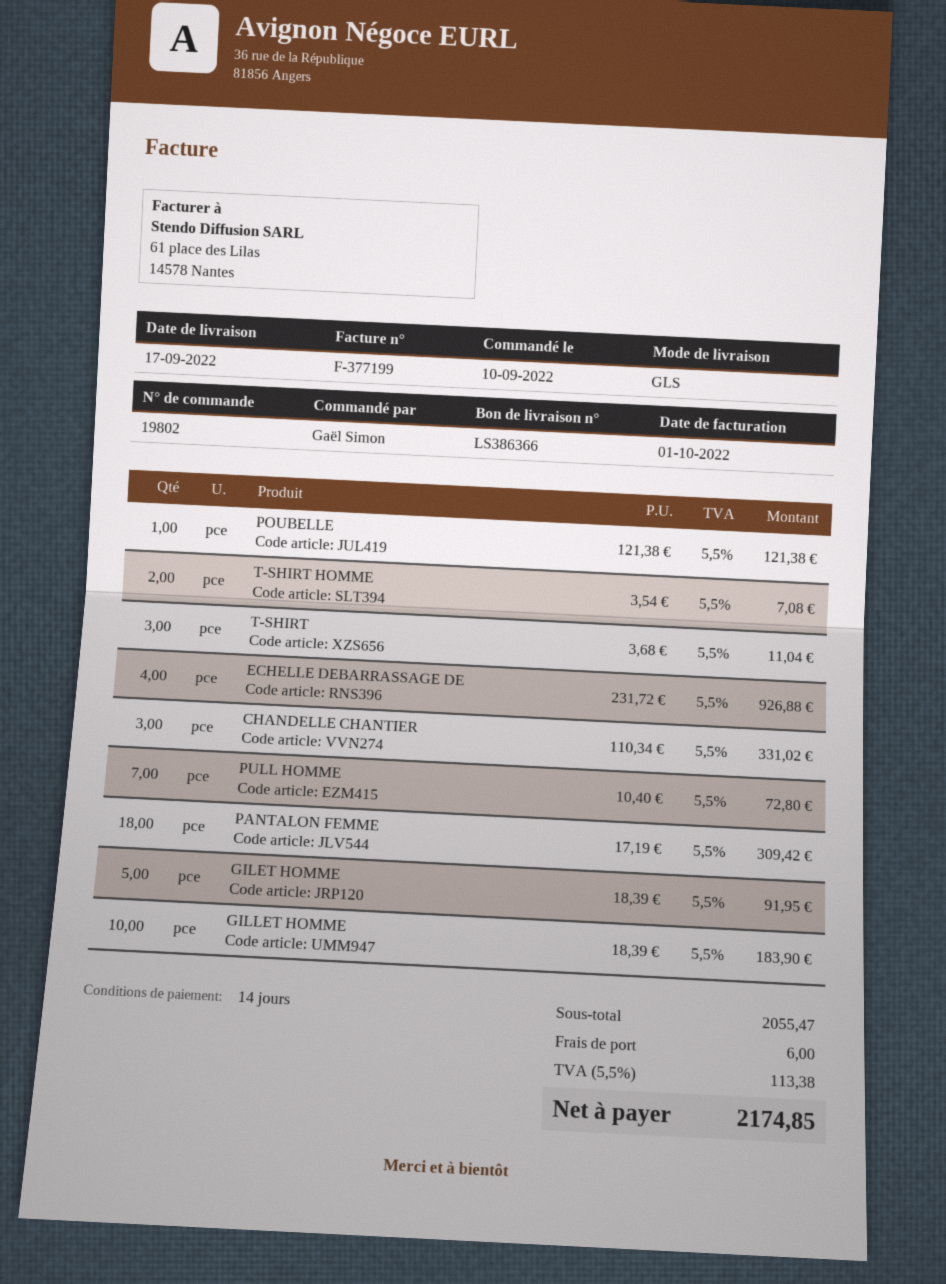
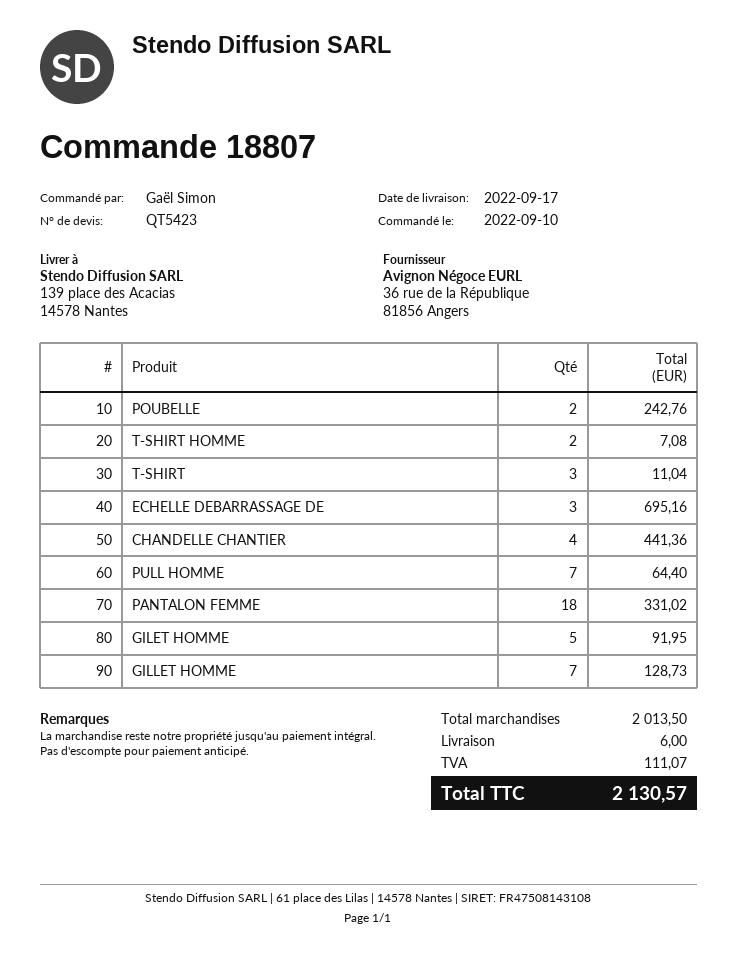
order number: 19802 -> 18807
POUBELLE: 1 for 121.38 -> 2 for 242.76
ECHELLE DEBARRASSAGE DE: 4 for 926.88 -> 3 for 695.16
CHANDELLE CHANTIER: 3 for 331.02 -> 4 for 441.36
PULL HOMME: 7 for 72.80 -> 7 for 64.40
PANTALON FEMME: 18 for 309.42 -> 18 for 331.02
GILLET HOMME: 10 for 183.90 -> 7 for 128.73
subtotal: 2055.47 -> 2013.50
tax: 113.38 -> 111.07
total: 2174.85 -> 2130.57

